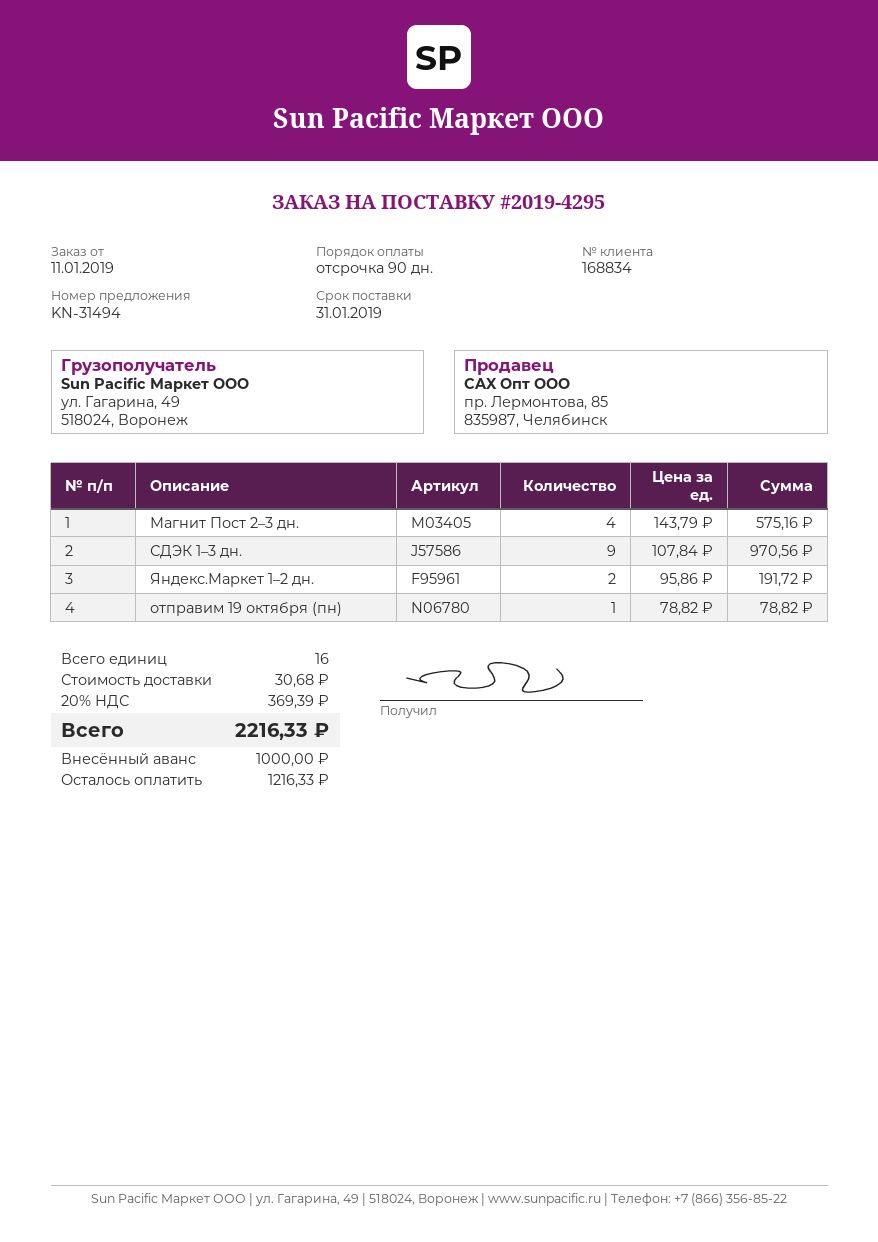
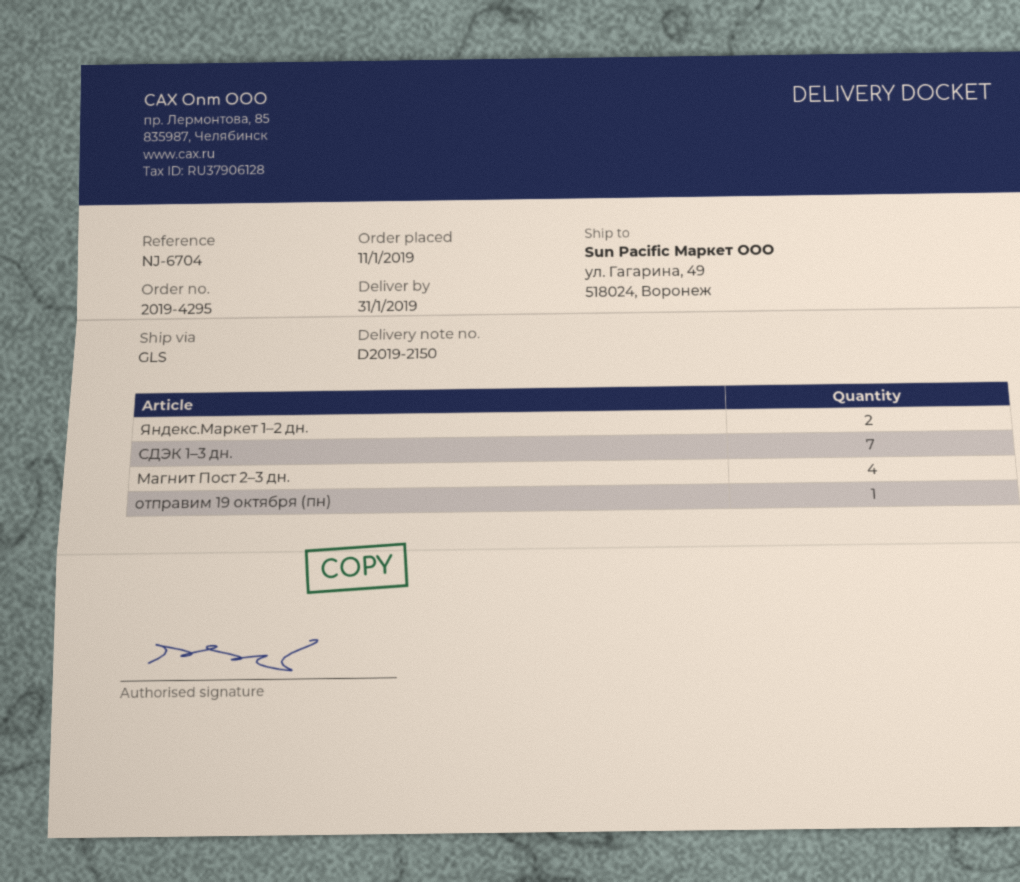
СДЭК 1–3 дн.: 9 -> 7

